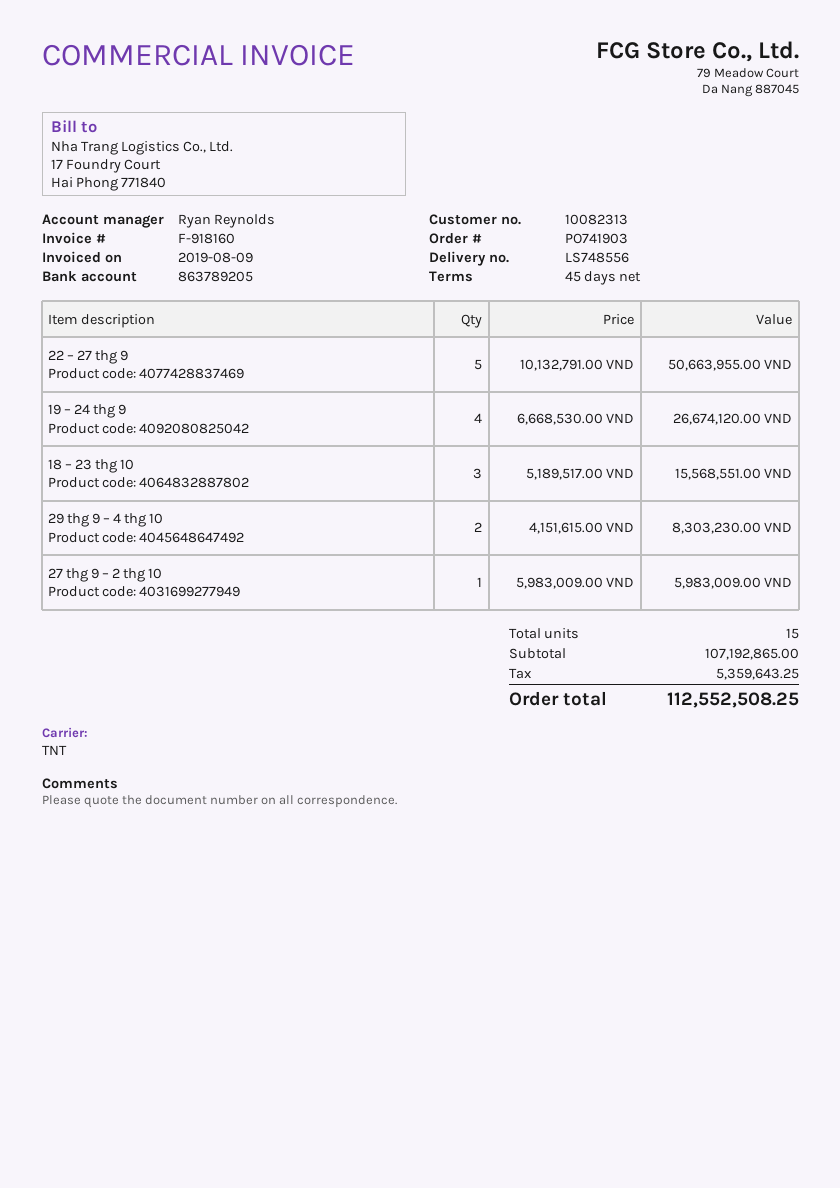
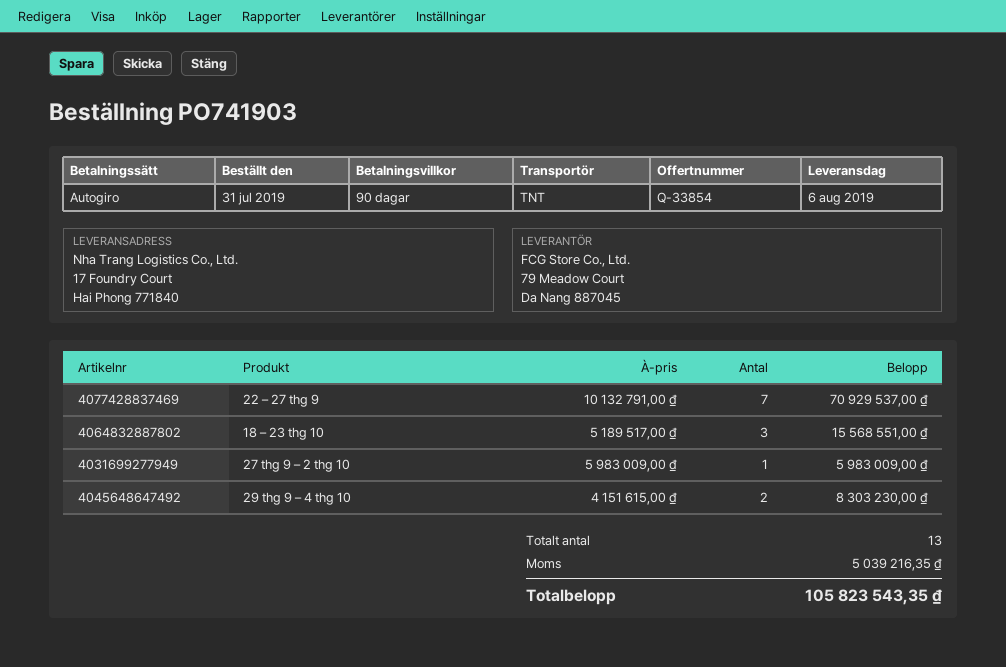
payment terms: 45 days -> 90 days
22 – 27 thg 9: 5 x 10132791.00 = 50663955.00 -> 7 x 10132791.00 = 70929537.00
19 – 24 thg 9: 4 x 6668530.00 = 26674120.00 -> none
total quantity: 15 -> 13
tax: 5359643.25 -> 5039216.35
total: 112552508.25 -> 105823543.35

